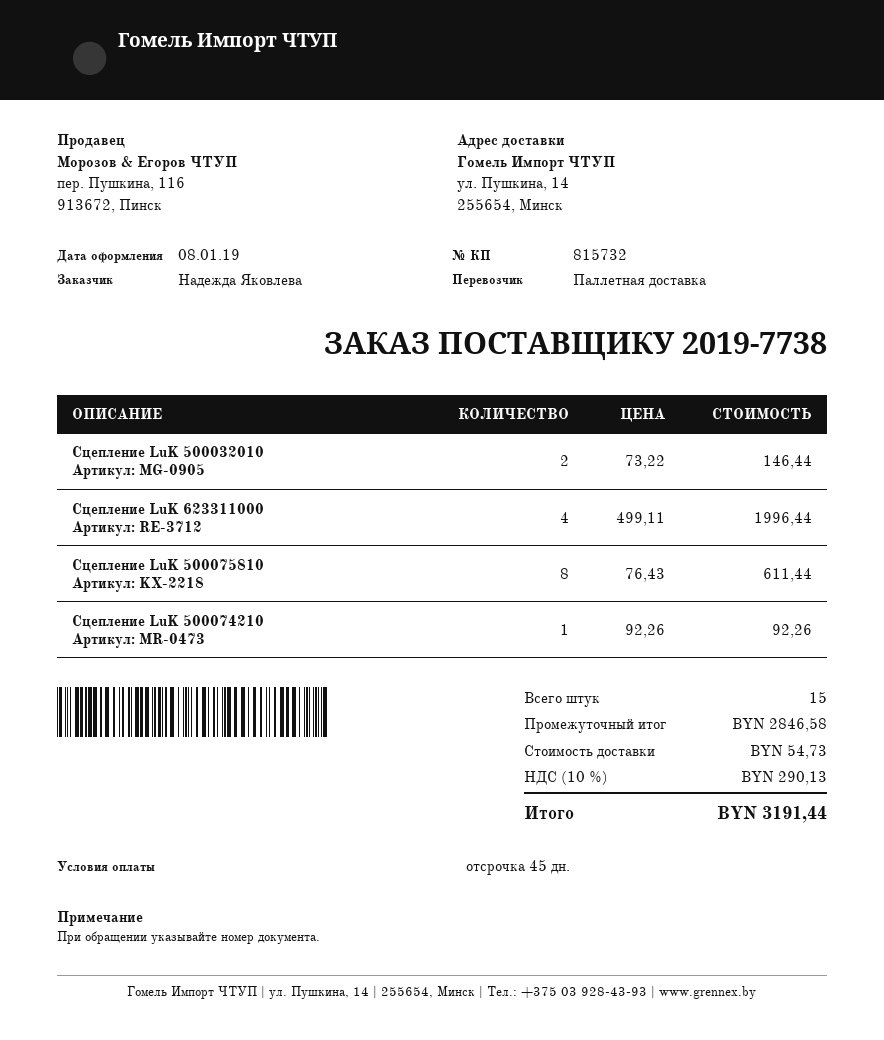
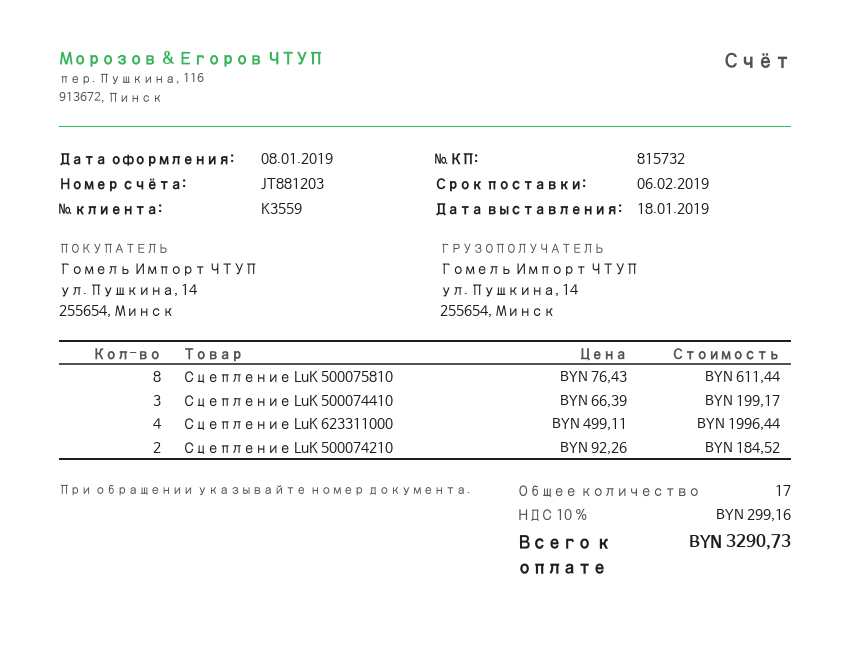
Сцепление LuK 500032010: 2 x 73.22 = 146.44 -> none
Сцепление LuK 500074210: 1 x 92.26 = 92.26 -> 2 x 92.26 = 184.52
Сцепление LuK 500074410: none -> 3 x 66.39 = 199.17
total quantity: 15 -> 17
shipping: 54.73 -> none
tax: 10% = 290.13 -> 10% = 299.16
total: 3191.44 -> 3290.73

